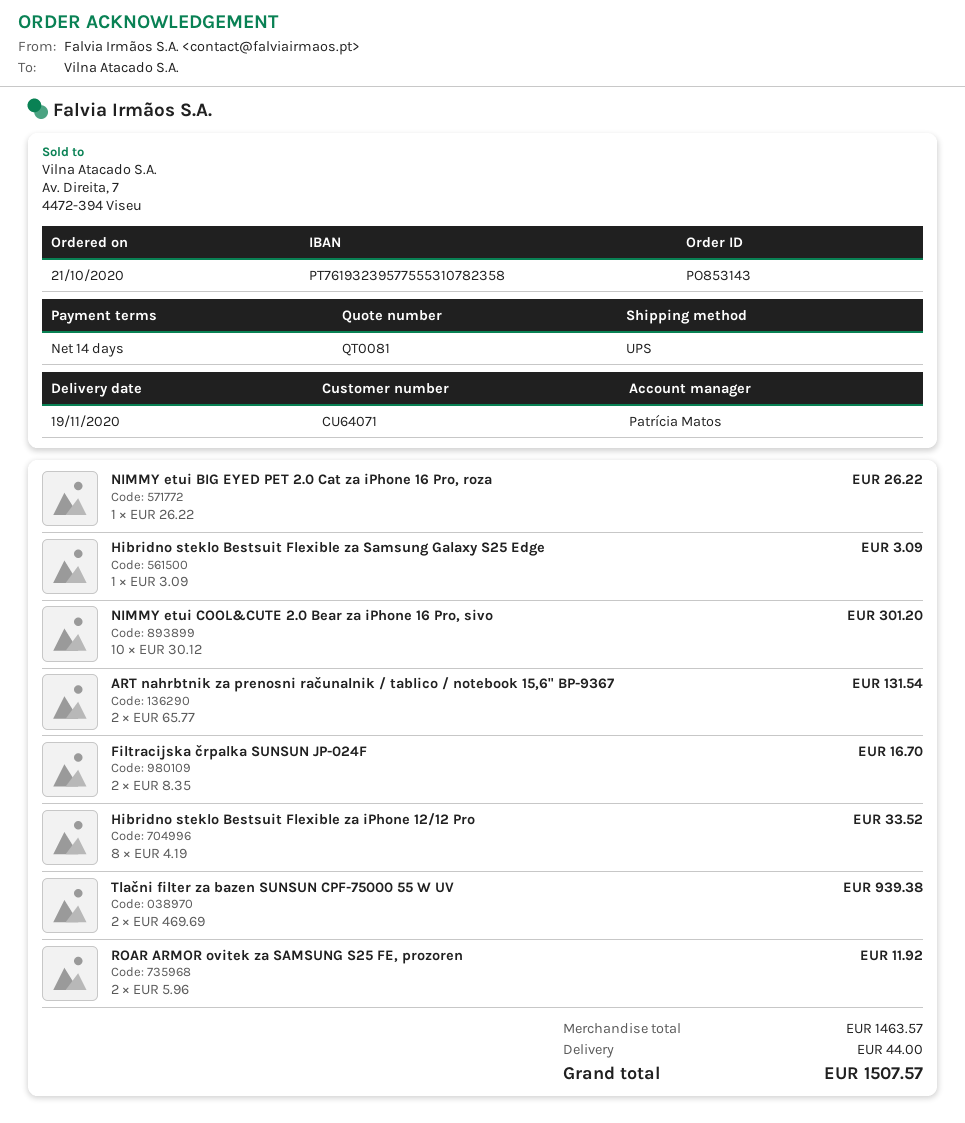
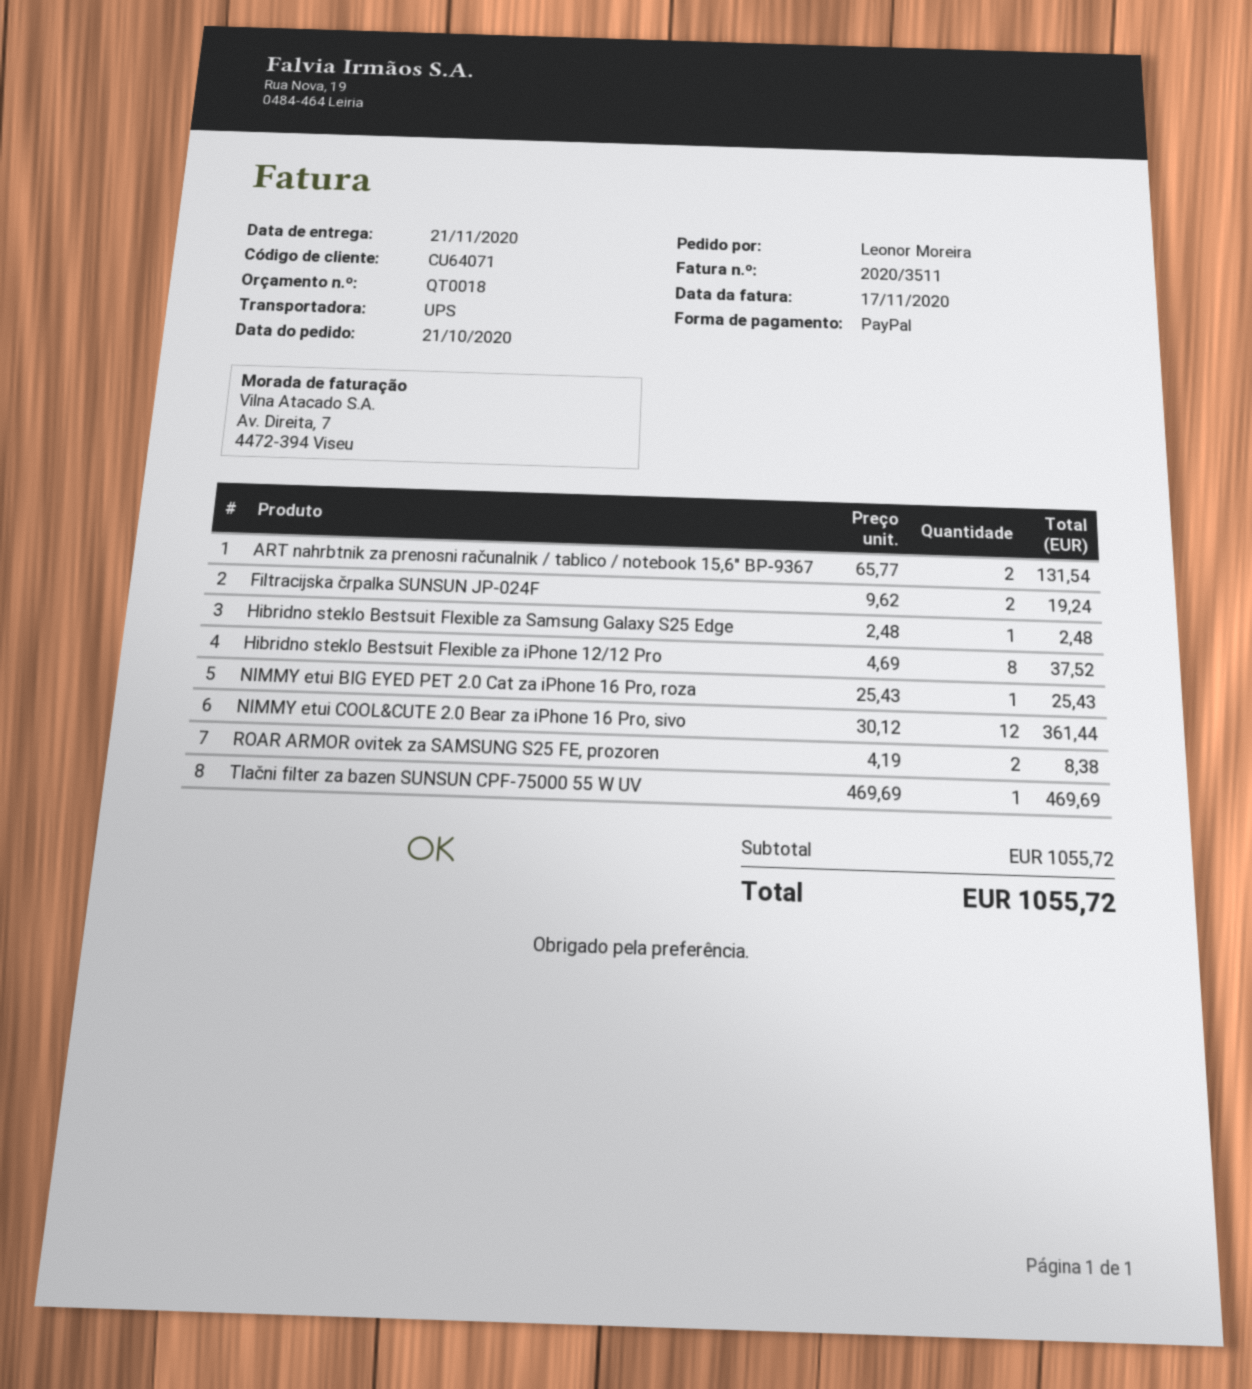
quote number: QT0081 -> QT0018
delivery date: 2020-11-19 -> 2020-11-21
NIMMY etui BIG EYED PET 2.0 Cat za iPhone 16 Pro, roza: 1 x 26.22 = 26.22 -> 1 x 25.43 = 25.43
Hibridno steklo Bestsuit Flexible za Samsung Galaxy S25 Edge: 1 x 3.09 = 3.09 -> 1 x 2.48 = 2.48
NIMMY etui COOL&CUTE 2.0 Bear za iPhone 16 Pro, sivo: 10 x 30.12 = 301.20 -> 12 x 30.12 = 361.44
Filtracijska črpalka SUNSUN JP-024F: 2 x 8.35 = 16.70 -> 2 x 9.62 = 19.24
Hibridno steklo Bestsuit Flexible za iPhone 12/12 Pro: 8 x 4.19 = 33.52 -> 8 x 4.69 = 37.52
Tlačni filter za bazen SUNSUN CPF-75000 55 W UV: 2 x 469.69 = 939.38 -> 1 x 469.69 = 469.69
ROAR ARMOR ovitek za SAMSUNG S25 FE, prozoren: 2 x 5.96 = 11.92 -> 2 x 4.19 = 8.38
subtotal: 1463.57 -> 1055.72
shipping: 44.00 -> none
total: 1507.57 -> 1055.72

